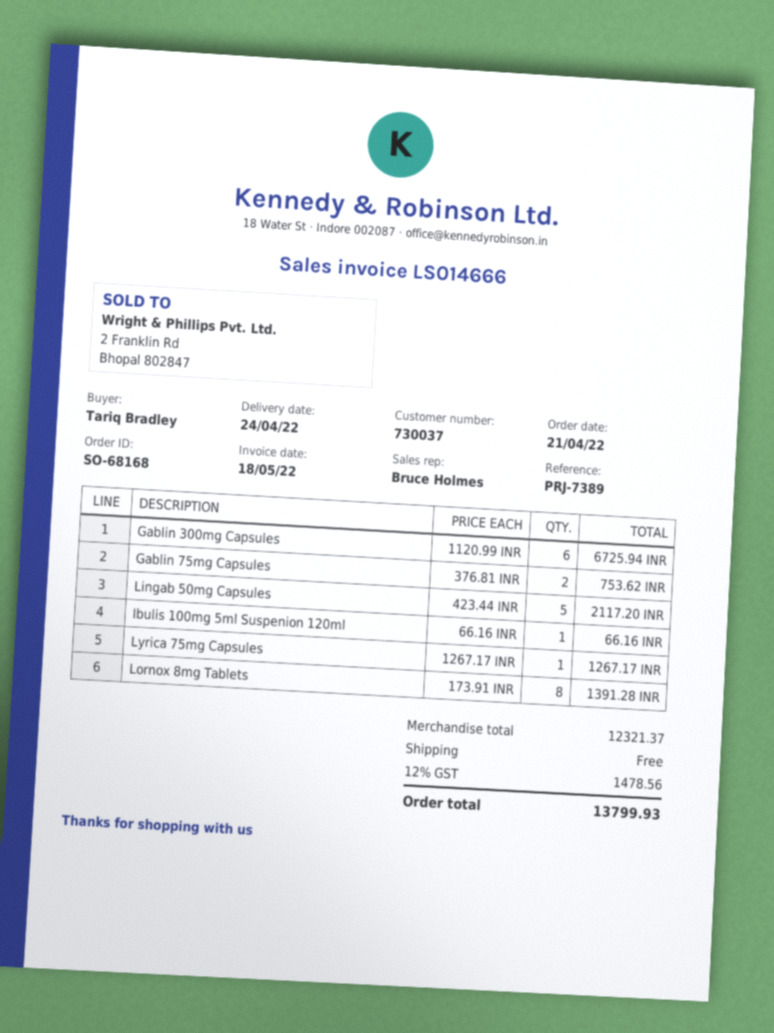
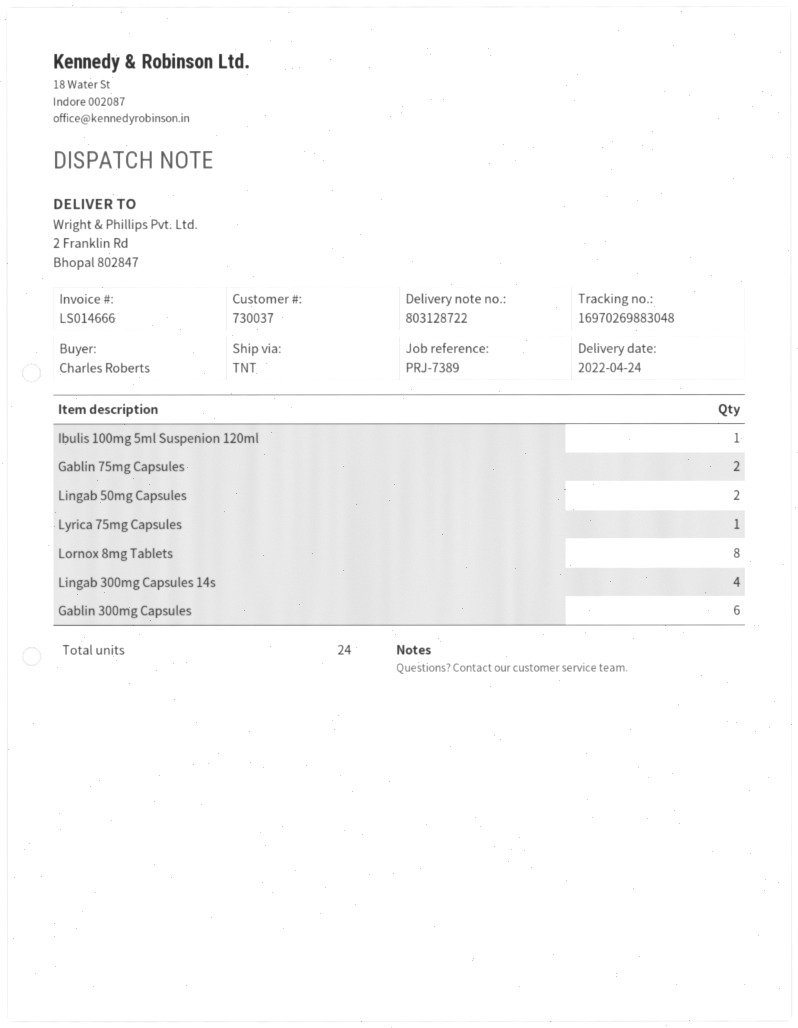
ordered by: Tariq Bradley -> Charles Roberts
Lingab 50mg Capsules: 5 -> 2
Lingab 300mg Capsules 14s: none -> 4

